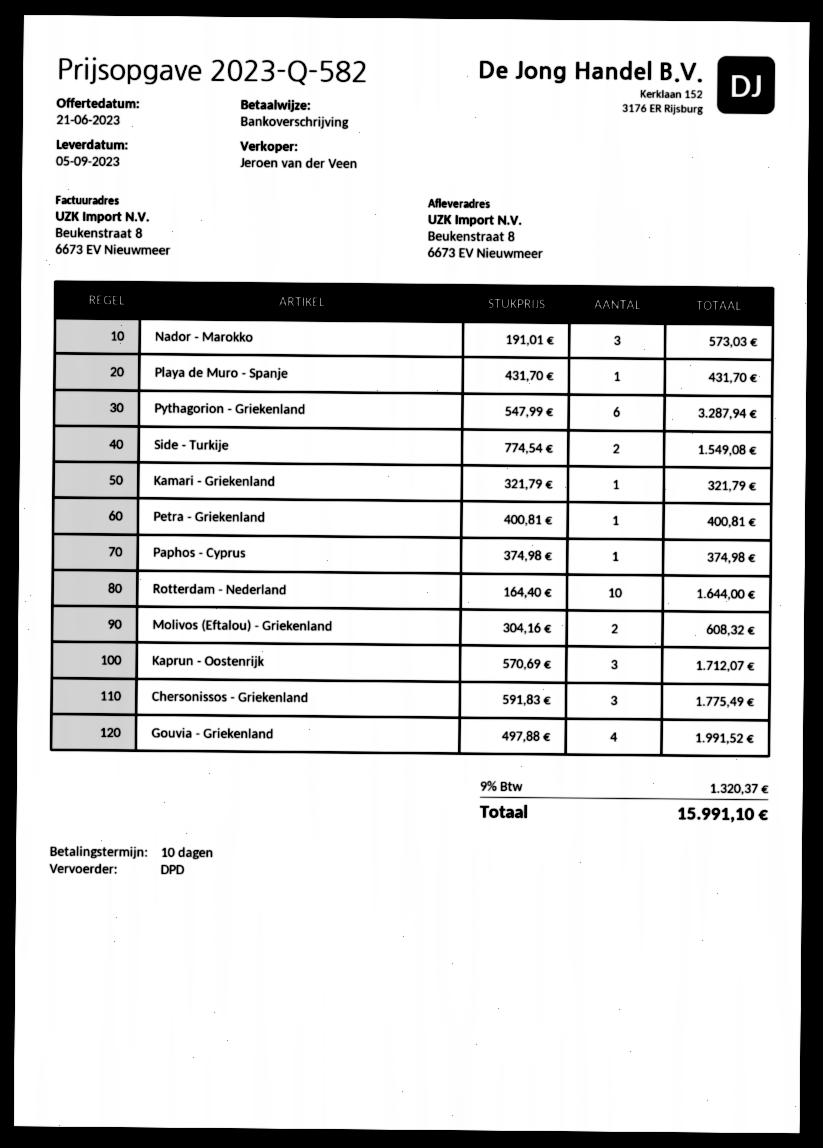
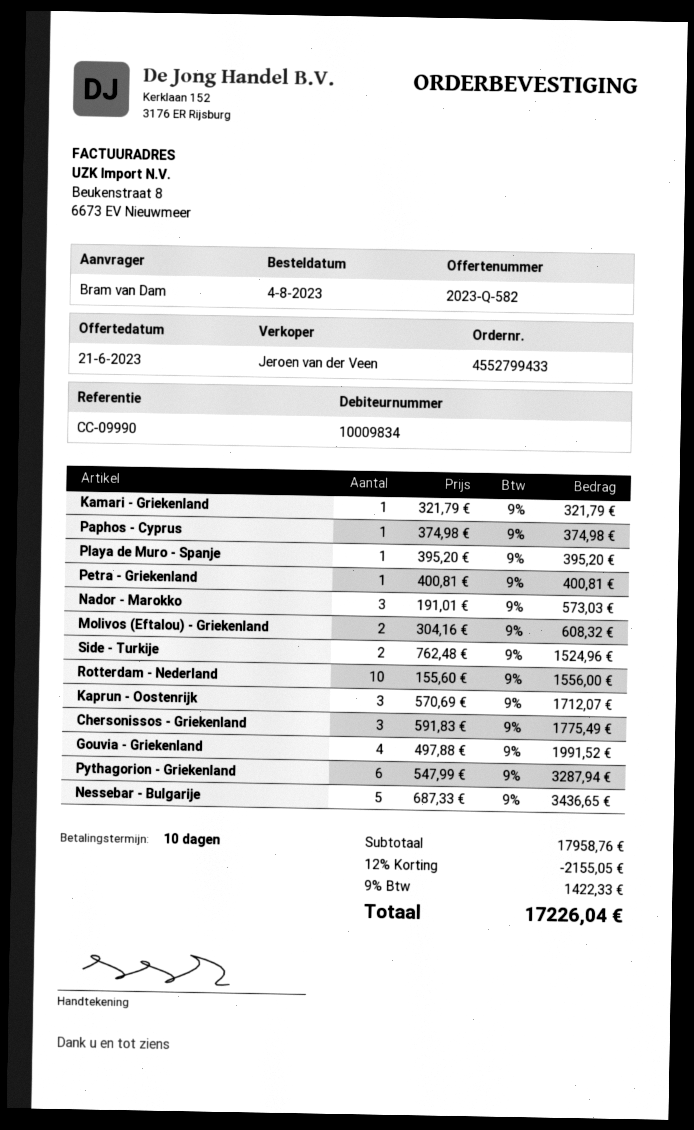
Playa de Muro - Spanje: 1 x 431.70 = 431.70 -> 1 x 395.20 = 395.20
Side - Turkije: 2 x 774.54 = 1549.08 -> 2 x 762.48 = 1524.96
Rotterdam - Nederland: 10 x 164.40 = 1644.00 -> 10 x 155.60 = 1556.00
Nessebar - Bulgarije: none -> 5 x 687.33 = 3436.65
discount: none -> 12% = 2155.05
tax: 9% = 1320.37 -> 9% = 1422.33
total: 15991.10 -> 17226.04

